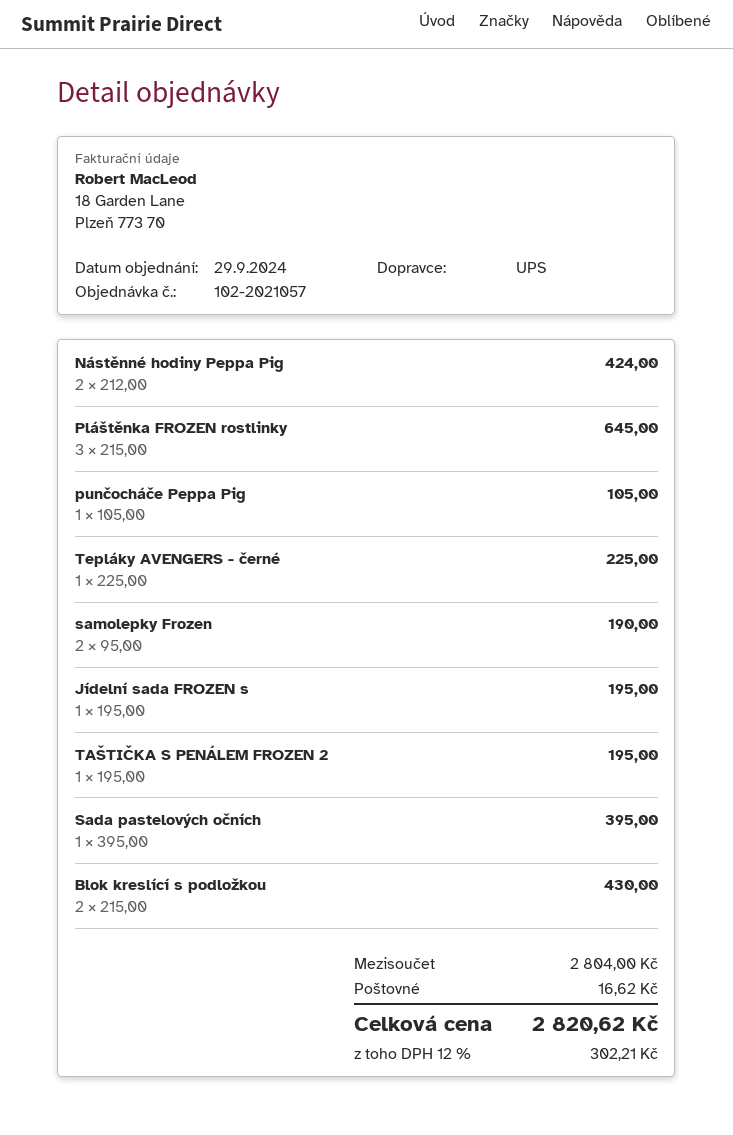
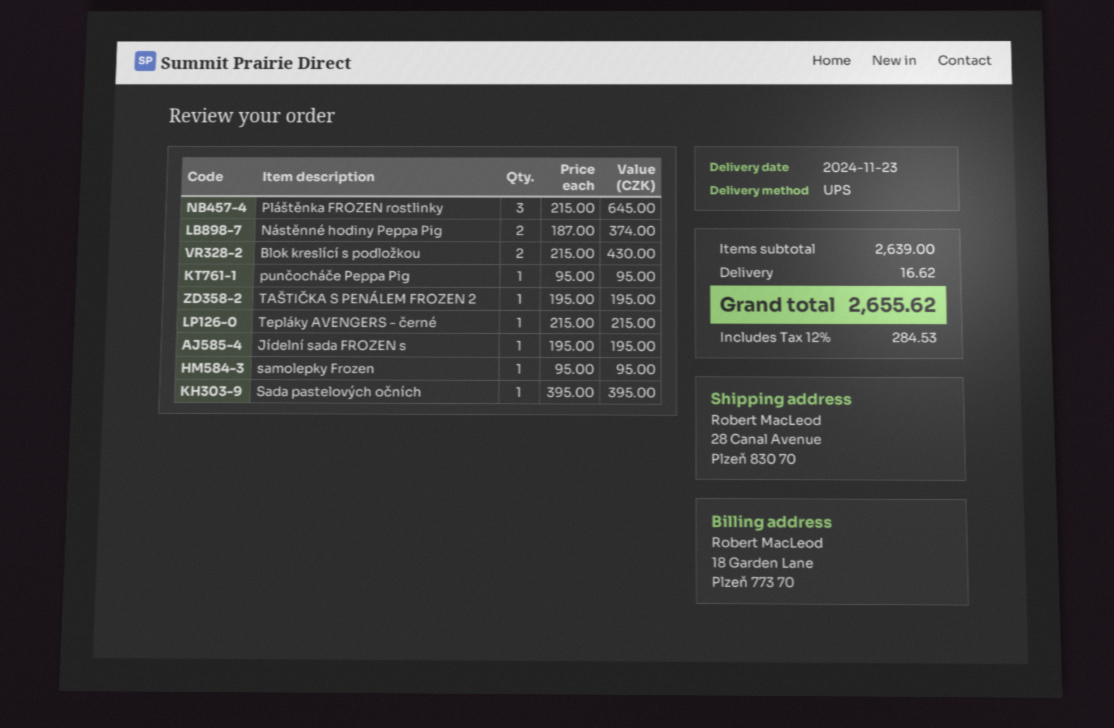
Nástěnné hodiny Peppa Pig: 2 x 212.00 = 424.00 -> 2 x 187.00 = 374.00
punčocháče Peppa Pig: 1 x 105.00 = 105.00 -> 1 x 95.00 = 95.00
Tepláky AVENGERS - černé: 1 x 225.00 = 225.00 -> 1 x 215.00 = 215.00
samolepky Frozen: 2 x 95.00 = 190.00 -> 1 x 95.00 = 95.00
subtotal: 2804.00 -> 2639.00
tax: 12% = 302.21 -> 12% = 284.53
total: 2820.62 -> 2655.62

